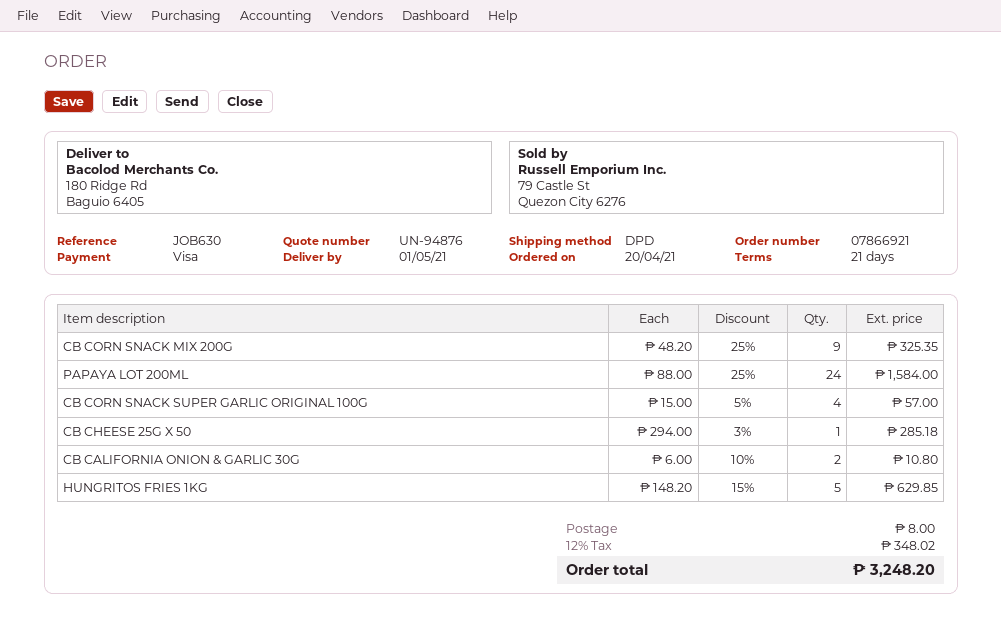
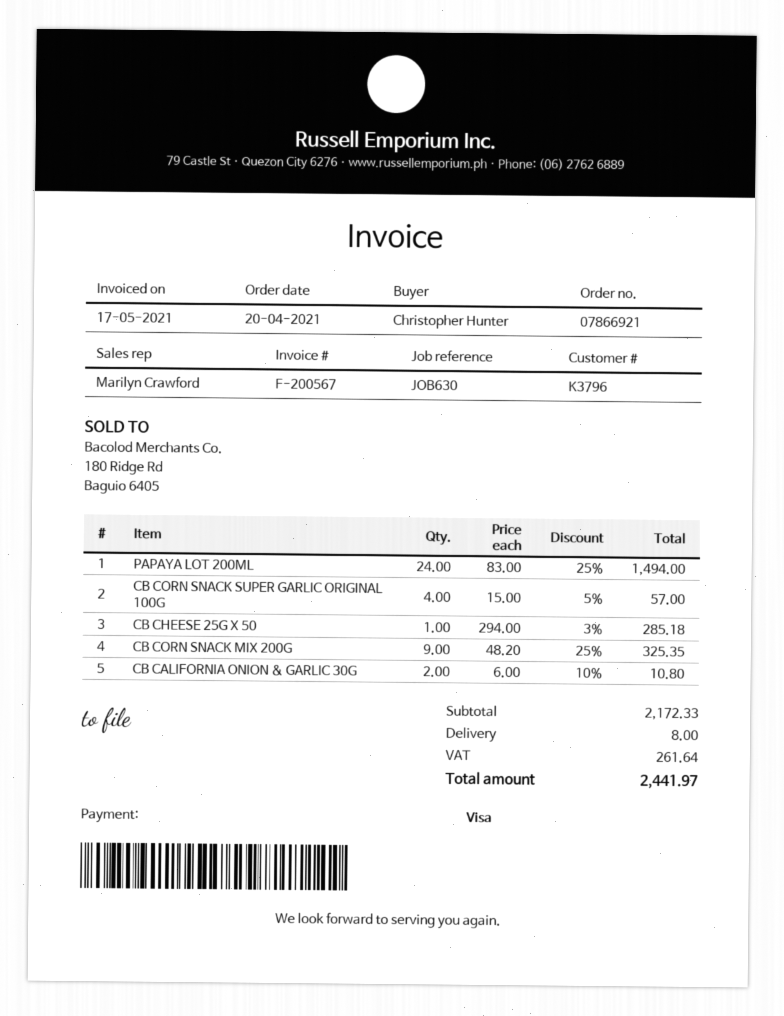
PAPAYA LOT 200ML: 24 x 88.00 - 25% = 1584.00 -> 24 x 83.00 - 25% = 1494.00
HUNGRITOS FRIES 1KG: 5 x 148.20 - 15% = 629.85 -> none
tax: 348.02 -> 261.64
total: 3248.20 -> 2441.97

